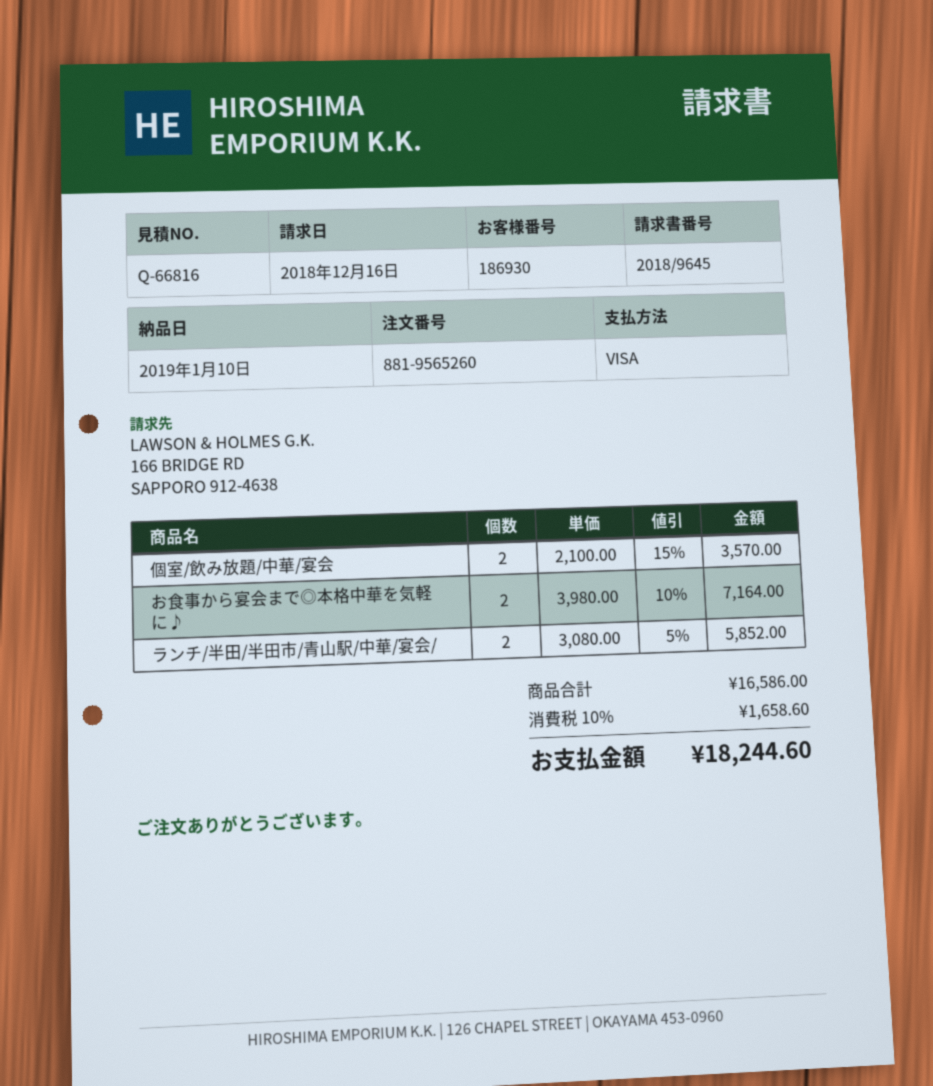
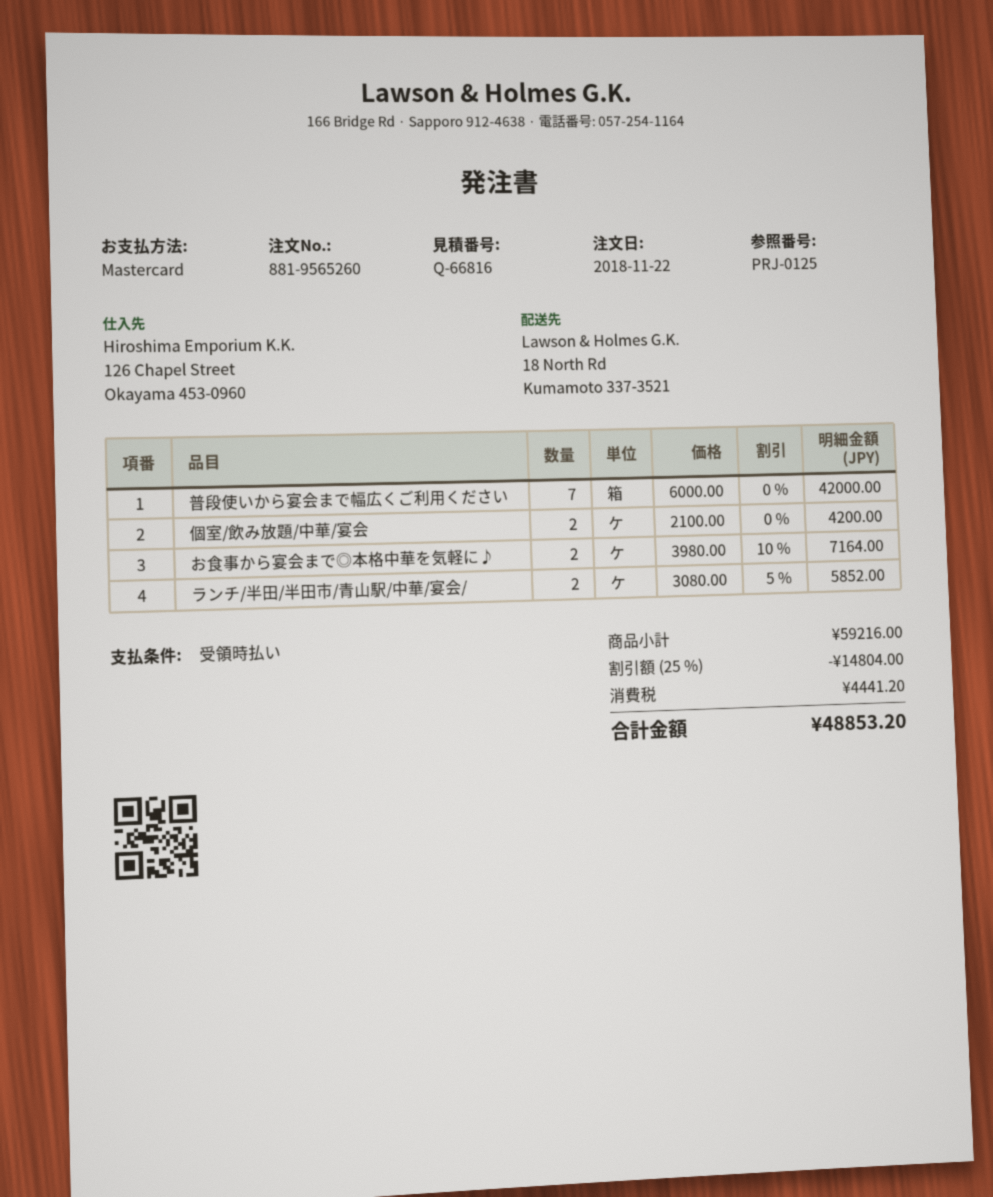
payment method: Visa -> Mastercard
個室/飲み放題/中華/宴会: 2 x 2100.00 - 15% = 3570.00 -> 2 x 2100.00 = 4200.00
普段使いから宴会まで幅広くご利用ください: none -> 7 x 6000.00 = 42000.00
subtotal: 16586.00 -> 59216.00
discount: none -> 25% = 14804.00
tax: 1658.60 -> 4441.20
total: 18244.60 -> 48853.20

